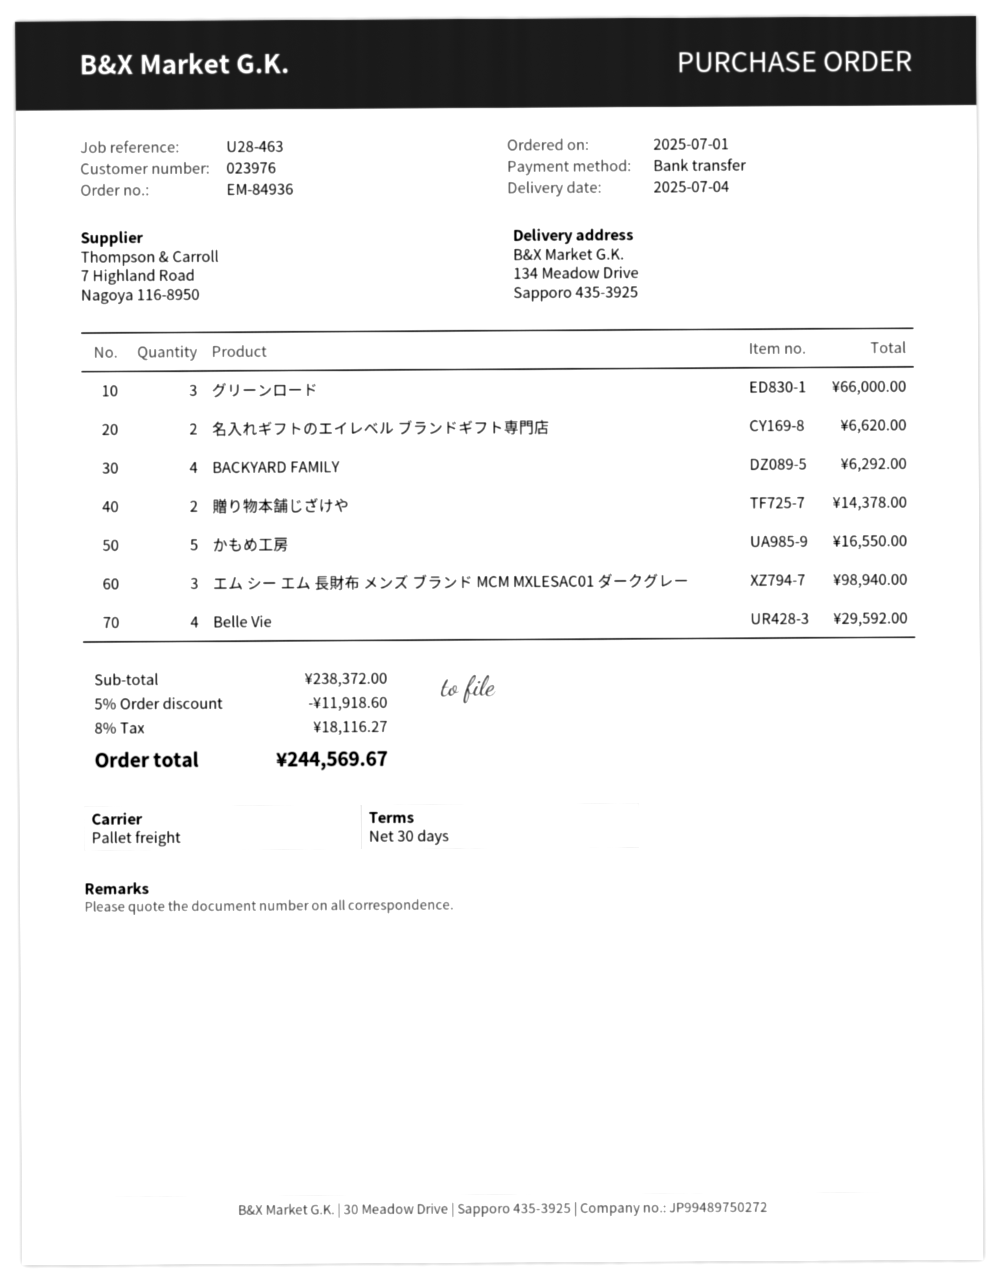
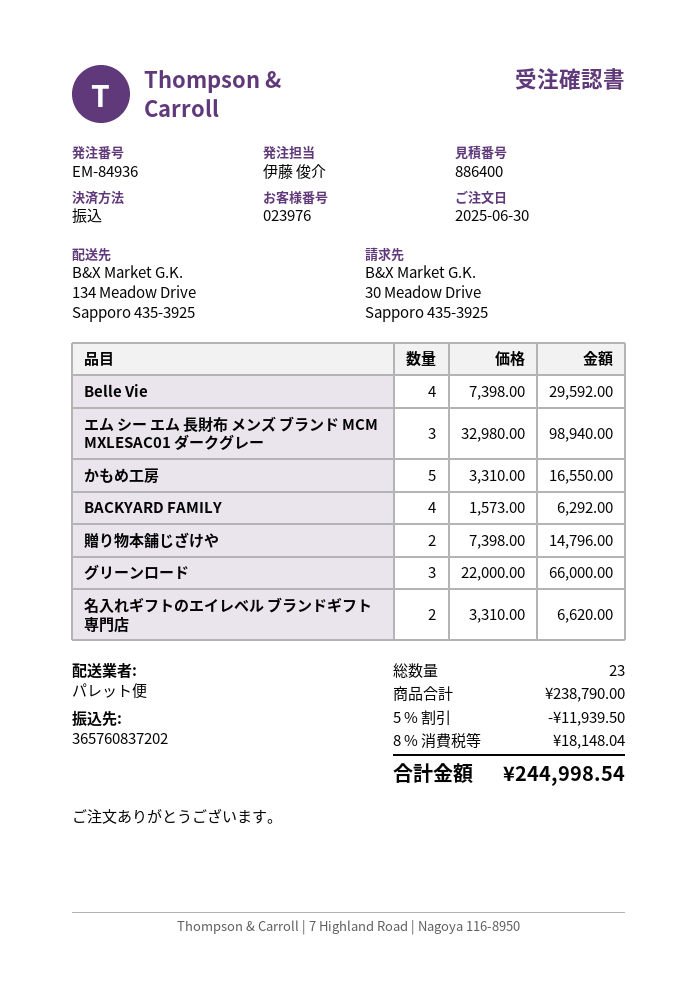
order date: 2025-07-01 -> 2025-06-30
贈り物本舗じざけや: 2 for 14378.00 -> 2 for 14796.00
subtotal: 238372.00 -> 238790.00
discount: 5% = 11918.60 -> 5% = 11939.50
tax: 8% = 18116.27 -> 8% = 18148.04
total: 244569.67 -> 244998.54

